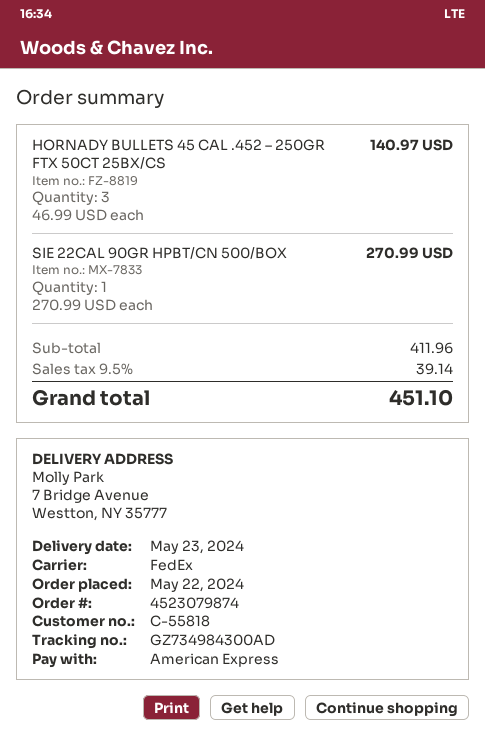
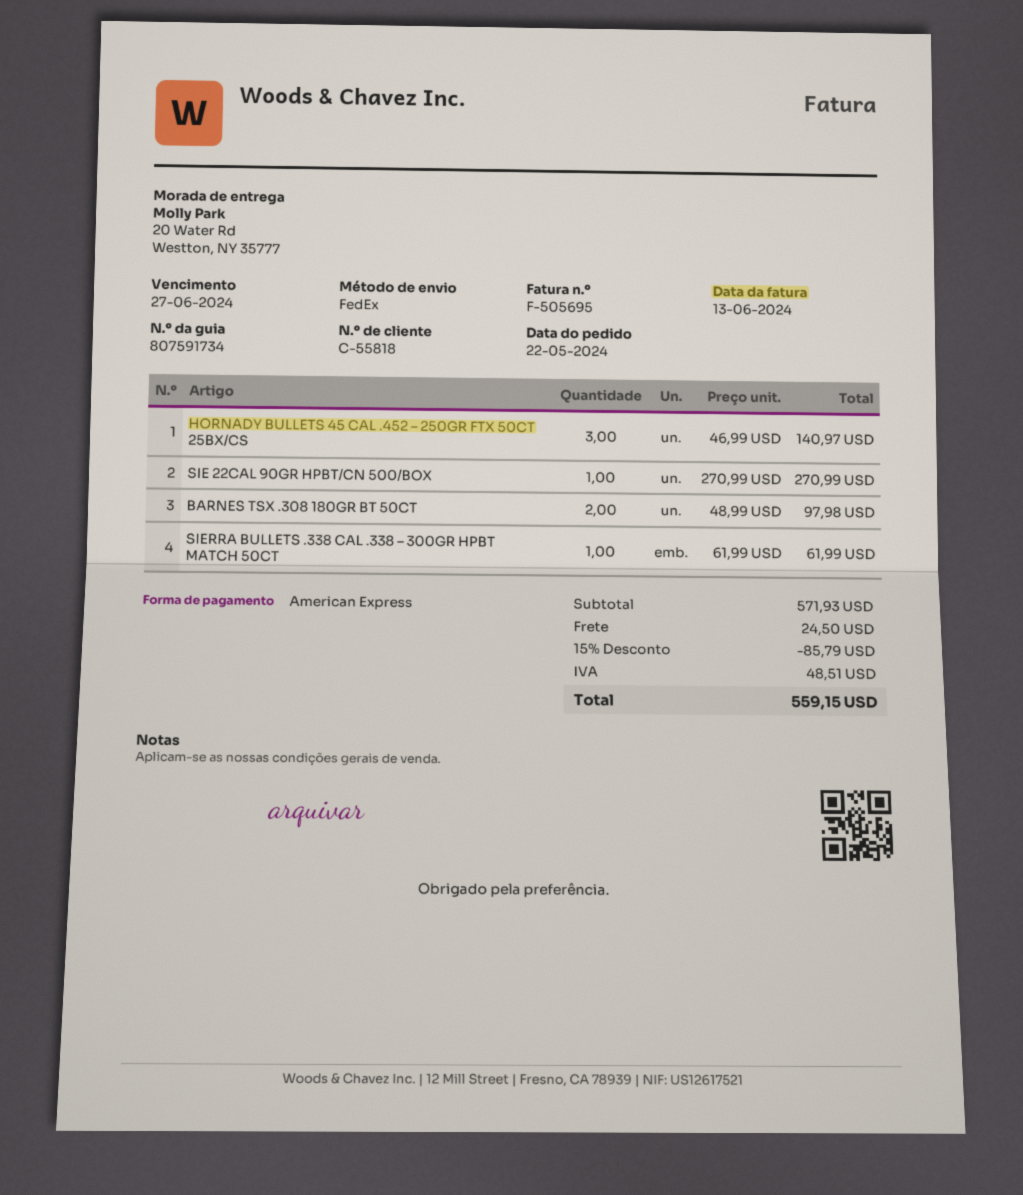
ship to: 7 Bridge Avenue, Westton, NY 35777 -> 20 Water Rd, Westton, NY 35777
BARNES TSX .308 180GR BT 50CT: none -> 2 x 48.99 = 97.98
SIERRA BULLETS .338 CAL .338 – 300GR HPBT MATCH 50CT: none -> 1 x 61.99 = 61.99
subtotal: 411.96 -> 571.93
discount: none -> 15% = 85.79
shipping: none -> 24.50
tax: 39.14 -> 48.51
total: 451.10 -> 559.15

